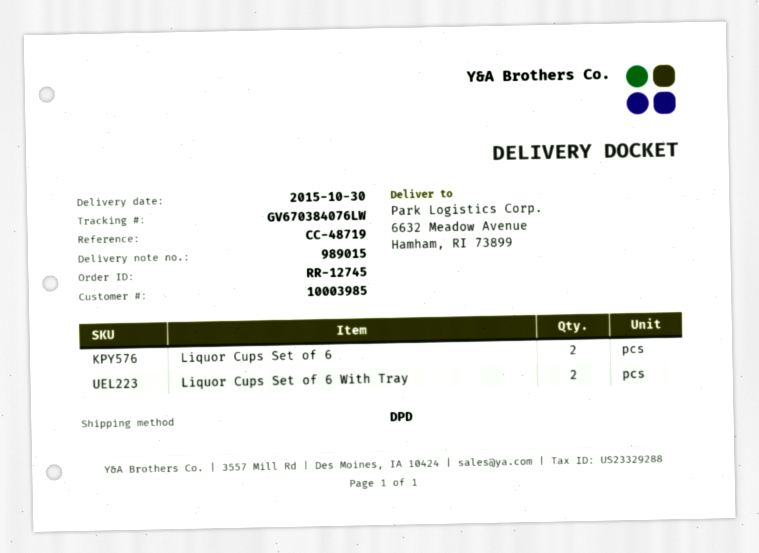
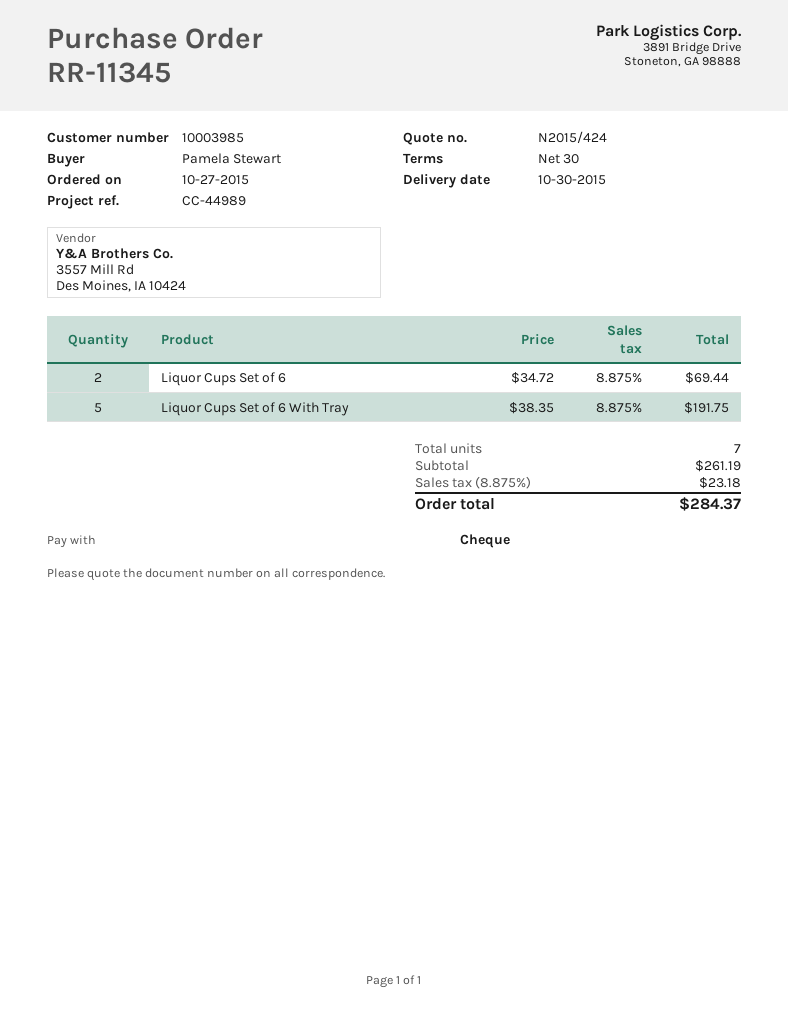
order number: RR-12745 -> RR-11345
reference: CC-48719 -> CC-44989
Liquor Cups Set of 6 With Tray: 2 -> 5

